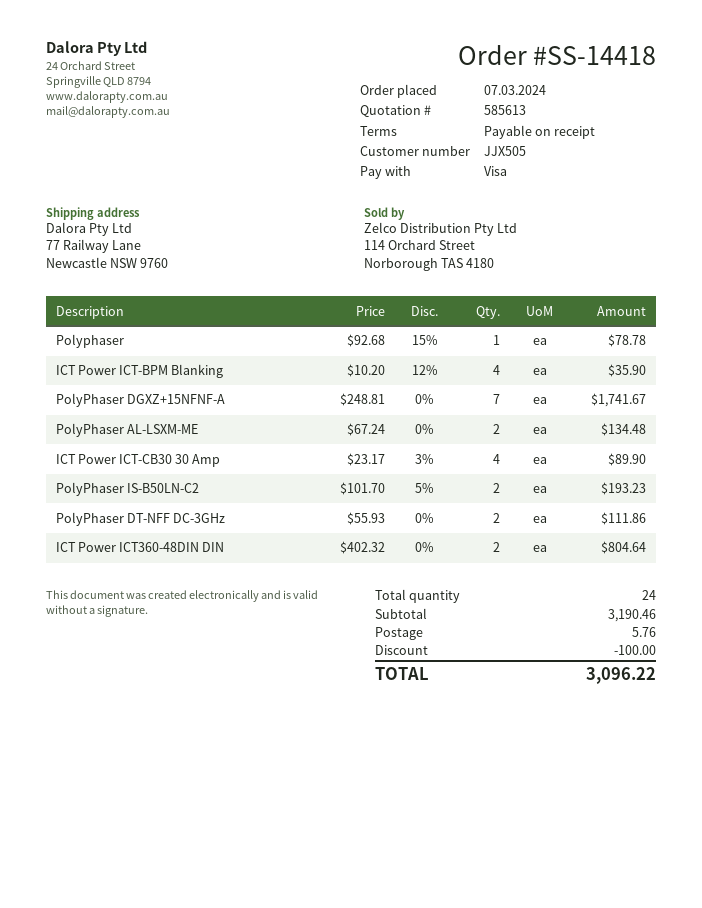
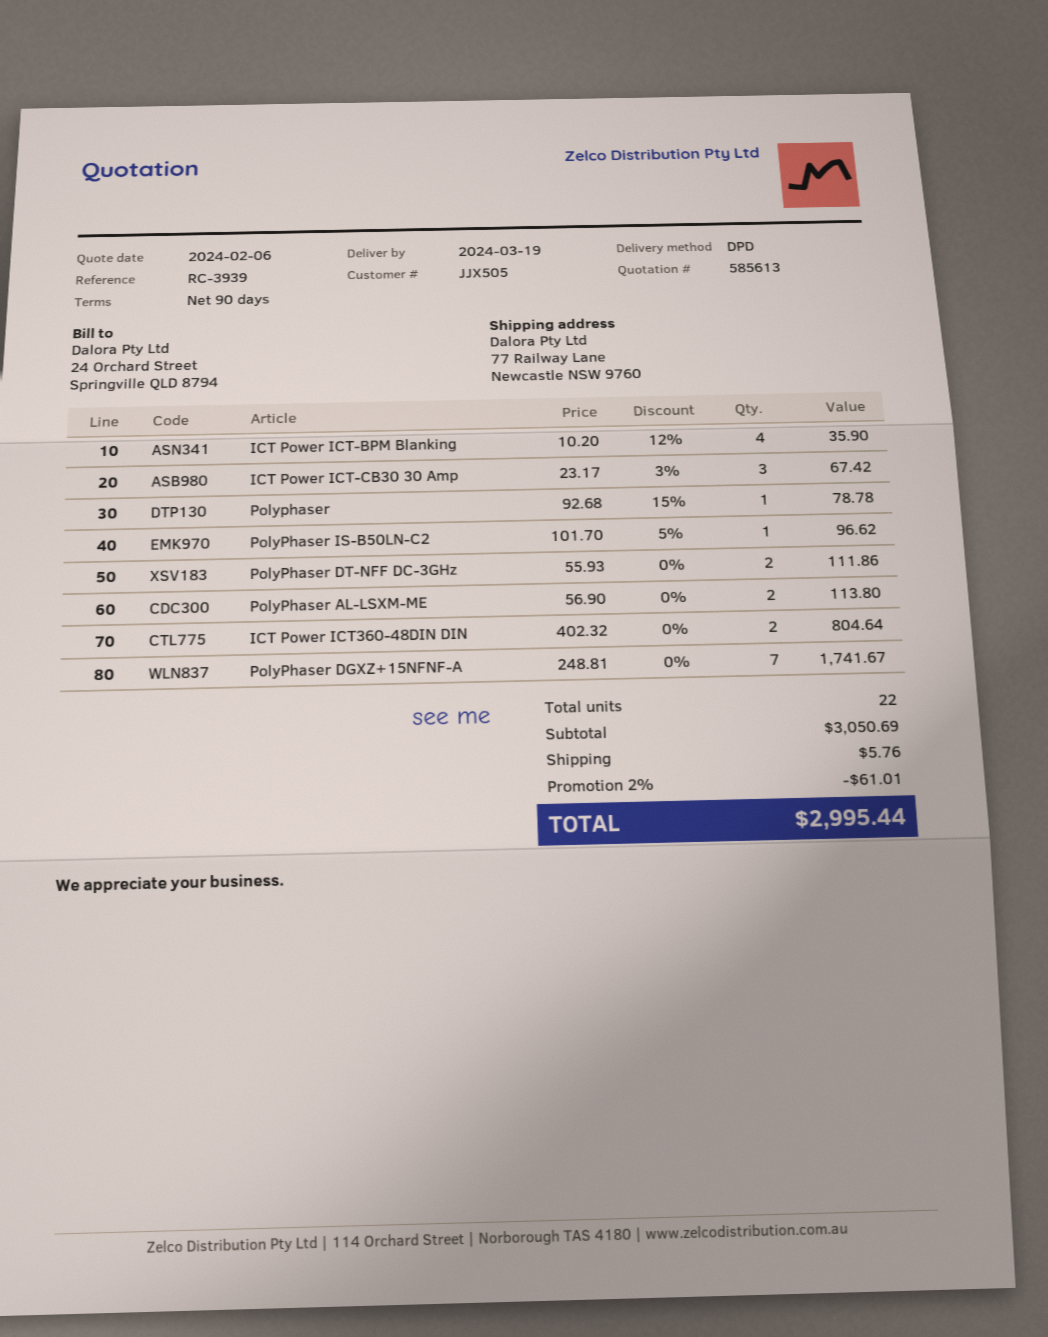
payment terms: on receipt -> 90 days
PolyPhaser AL-LSXM-ME: 2 x 67.24 = 134.48 -> 2 x 56.90 = 113.80
ICT Power ICT-CB30 30 Amp: 4 x 23.17 - 3% = 89.90 -> 3 x 23.17 - 3% = 67.42
PolyPhaser IS-B50LN-C2: 2 x 101.70 - 5% = 193.23 -> 1 x 101.70 - 5% = 96.62
total quantity: 24 -> 22
subtotal: 3190.46 -> 3050.69
discount: 100.00 -> 61.01
total: 3096.22 -> 2995.44

